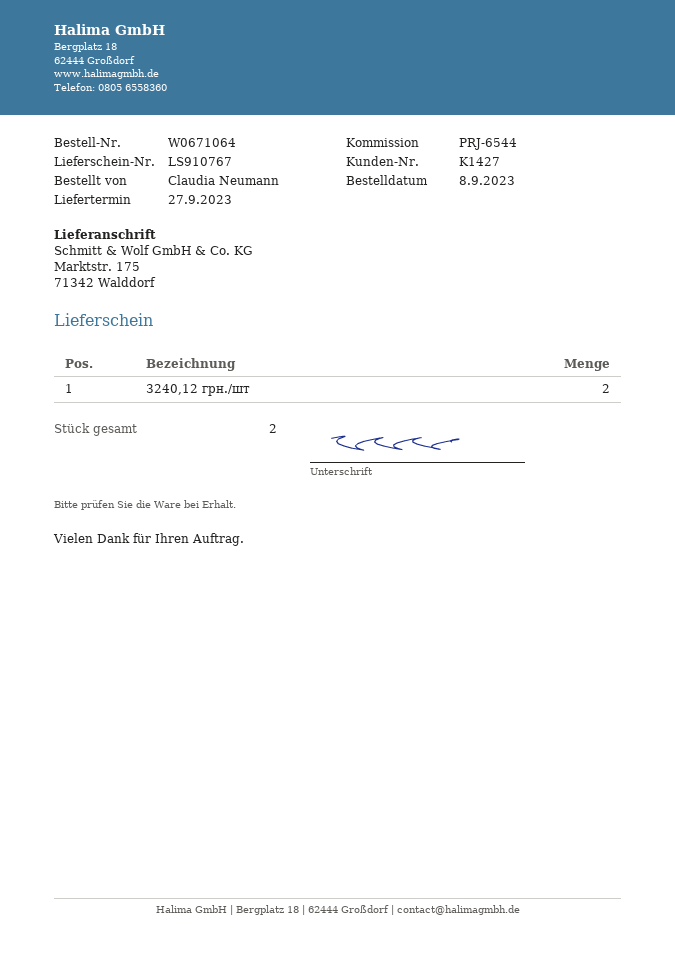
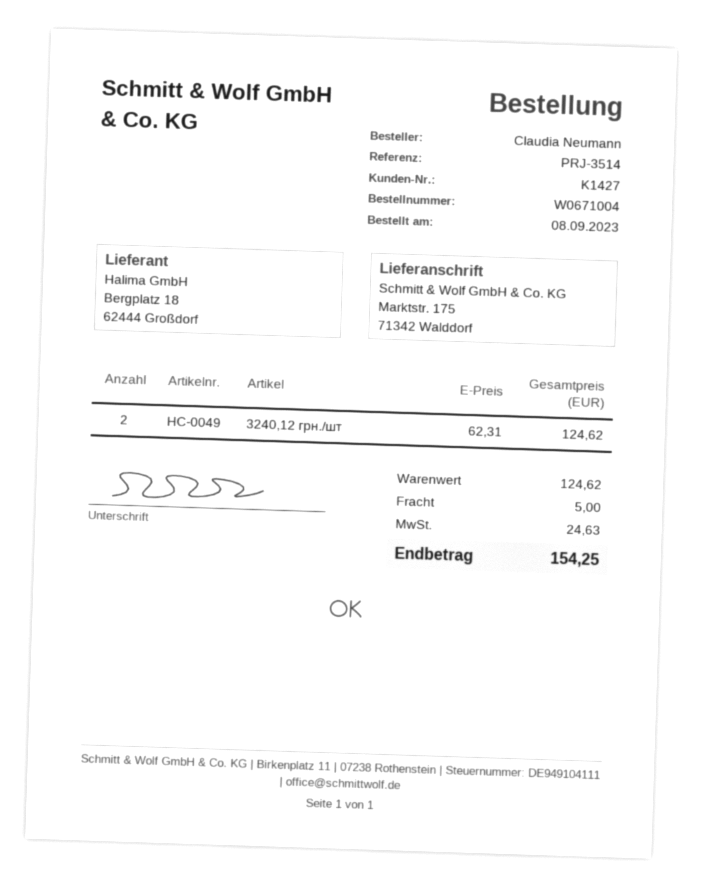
order number: W0671064 -> W0671004
reference: PRJ-6544 -> PRJ-3514

